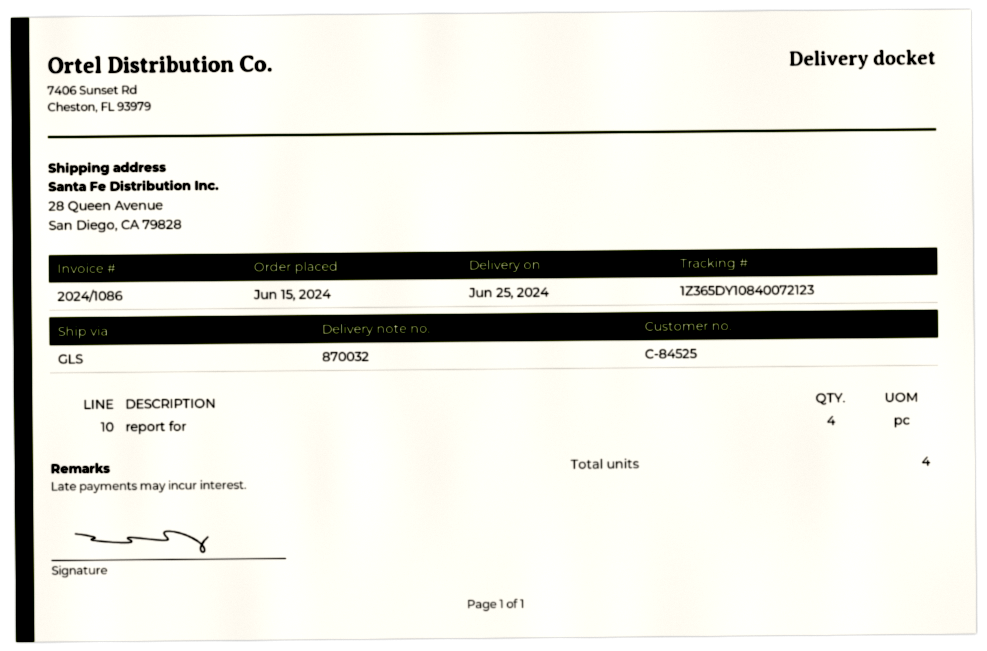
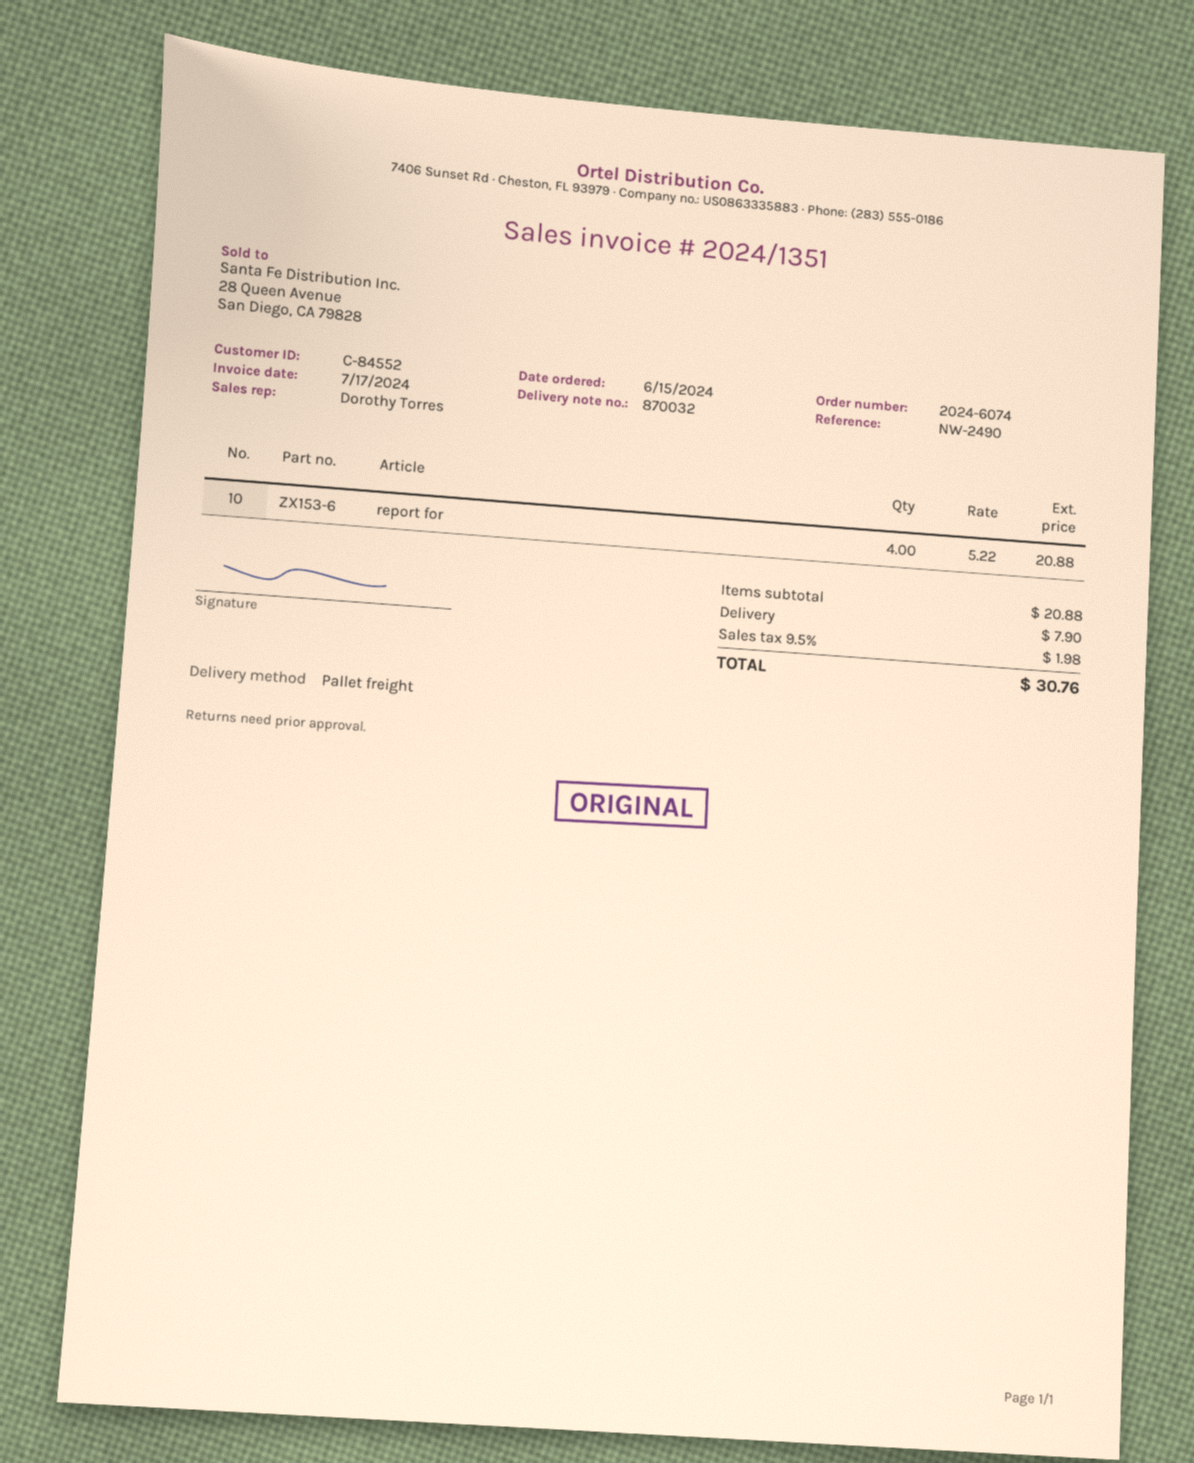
invoice number: 2024/1086 -> 2024/1351
customer number: C-84525 -> C-84552
shipping method: GLS -> pallet freight

